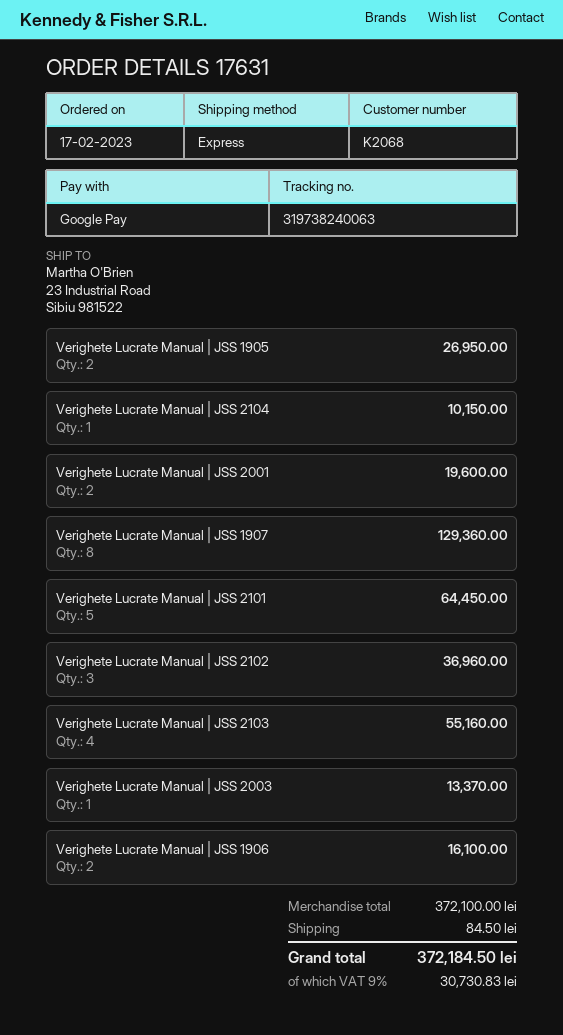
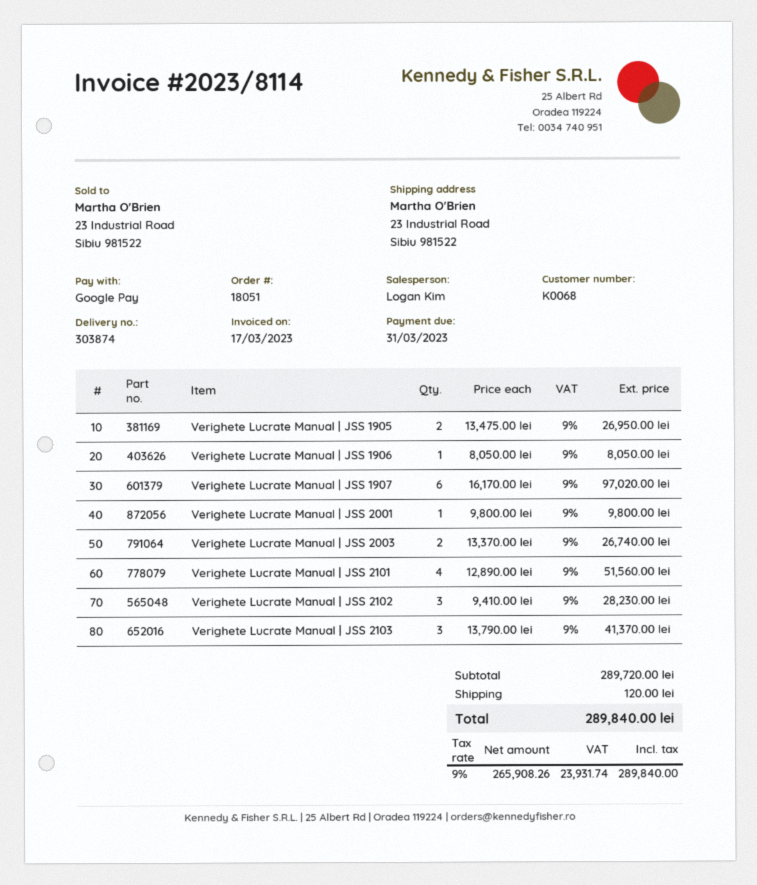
order number: 17631 -> 18051
customer number: K2068 -> K0068
Verighete Lucrate Manual | JSS 2104: 1 for 10150.00 -> none
Verighete Lucrate Manual | JSS 2001: 2 for 19600.00 -> 1 for 9800.00
Verighete Lucrate Manual | JSS 1907: 8 for 129360.00 -> 6 for 97020.00
Verighete Lucrate Manual | JSS 2101: 5 for 64450.00 -> 4 for 51560.00
Verighete Lucrate Manual | JSS 2102: 3 for 36960.00 -> 3 for 28230.00
Verighete Lucrate Manual | JSS 2103: 4 for 55160.00 -> 3 for 41370.00
Verighete Lucrate Manual | JSS 2003: 1 for 13370.00 -> 2 for 26740.00
Verighete Lucrate Manual | JSS 1906: 2 for 16100.00 -> 1 for 8050.00
subtotal: 372100.00 -> 289720.00
shipping: 84.50 -> 120.00
tax: 9% = 30730.83 -> 9% = 23931.74
total: 372184.50 -> 289840.00

